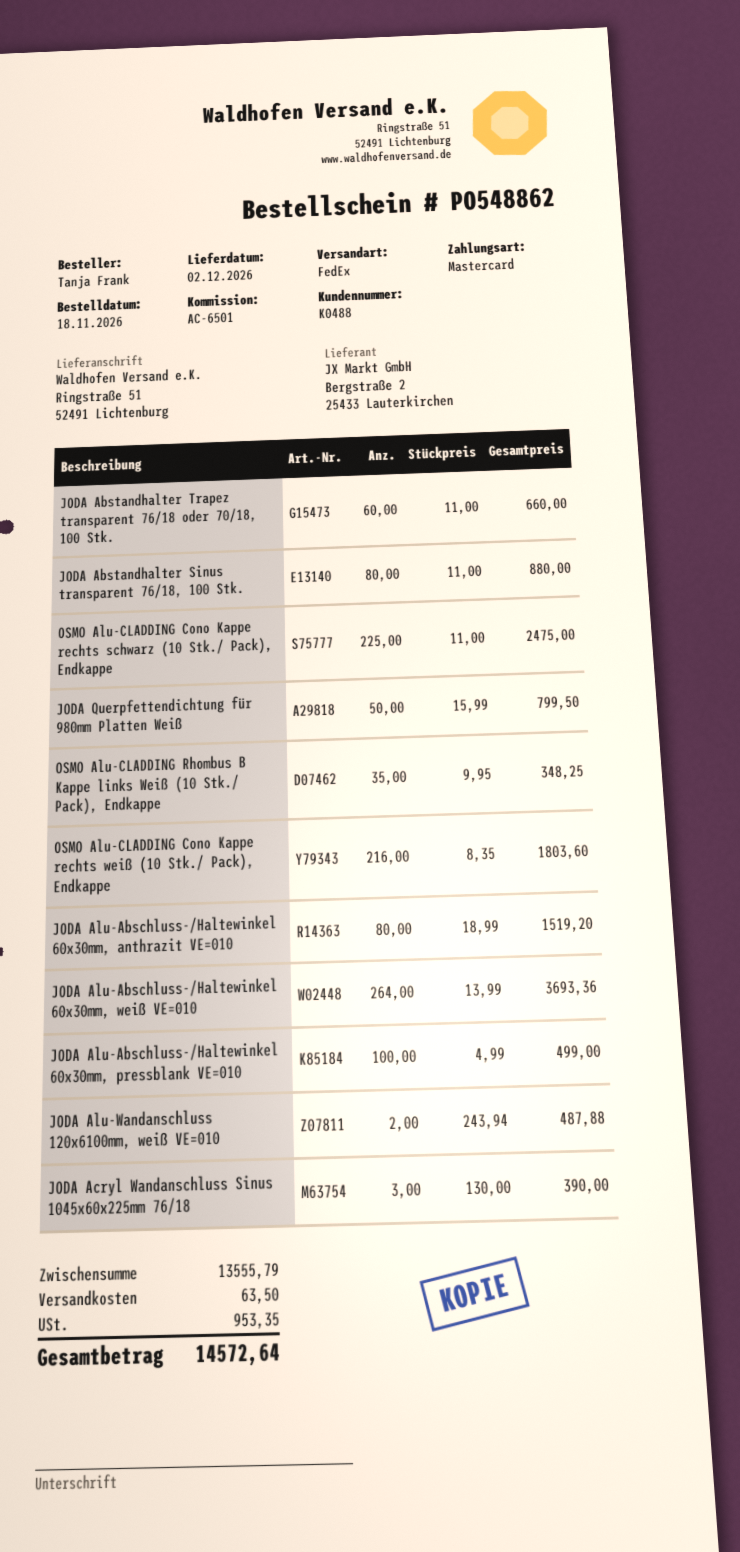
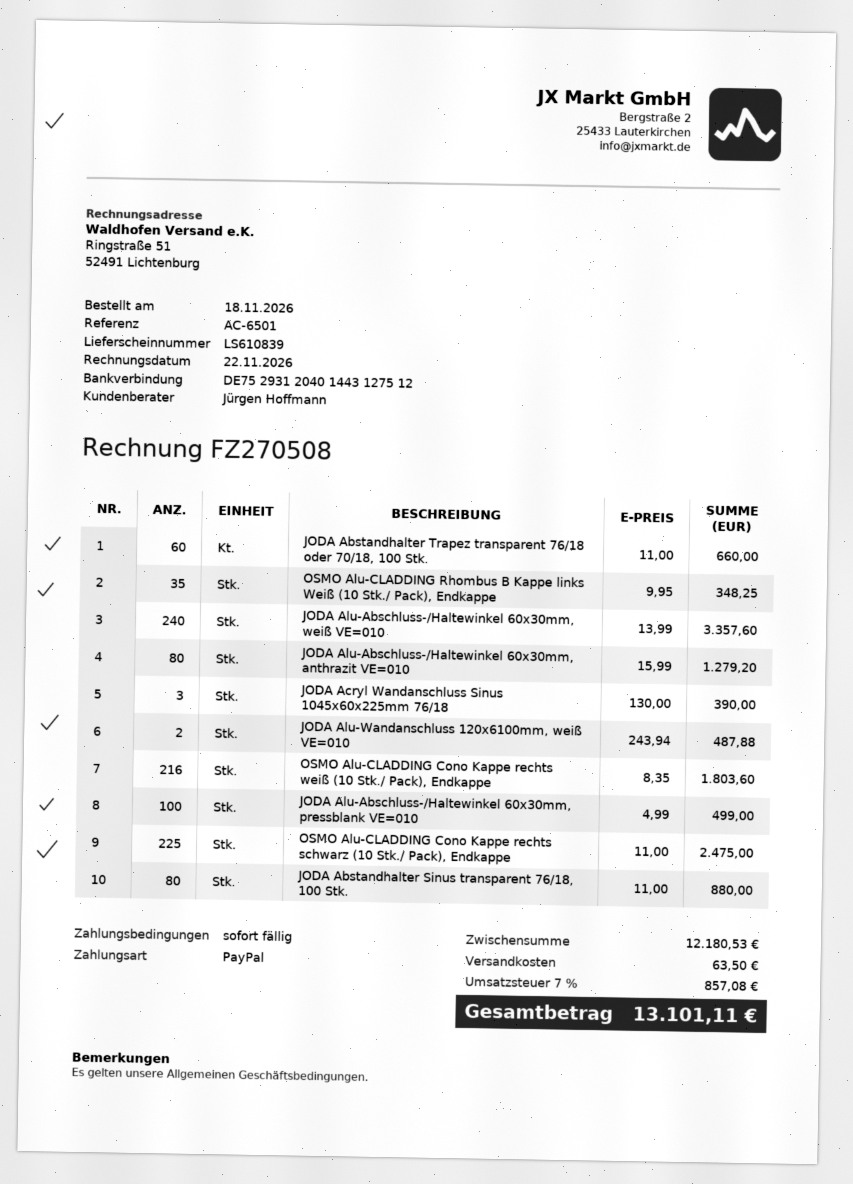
payment method: Mastercard -> PayPal
JODA Querpfettendichtung für 980mm Platten Weiß: 50 x 15.99 = 799.50 -> none
JODA Alu-Abschluss-/Haltewinkel 60x30mm, anthrazit VE=010: 80 x 18.99 = 1519.20 -> 80 x 15.99 = 1279.20
JODA Alu-Abschluss-/Haltewinkel 60x30mm, weiß VE=010: 264 x 13.99 = 3693.36 -> 240 x 13.99 = 3357.60
subtotal: 13555.79 -> 12180.53
tax: 953.35 -> 857.08
total: 14572.64 -> 13101.11

